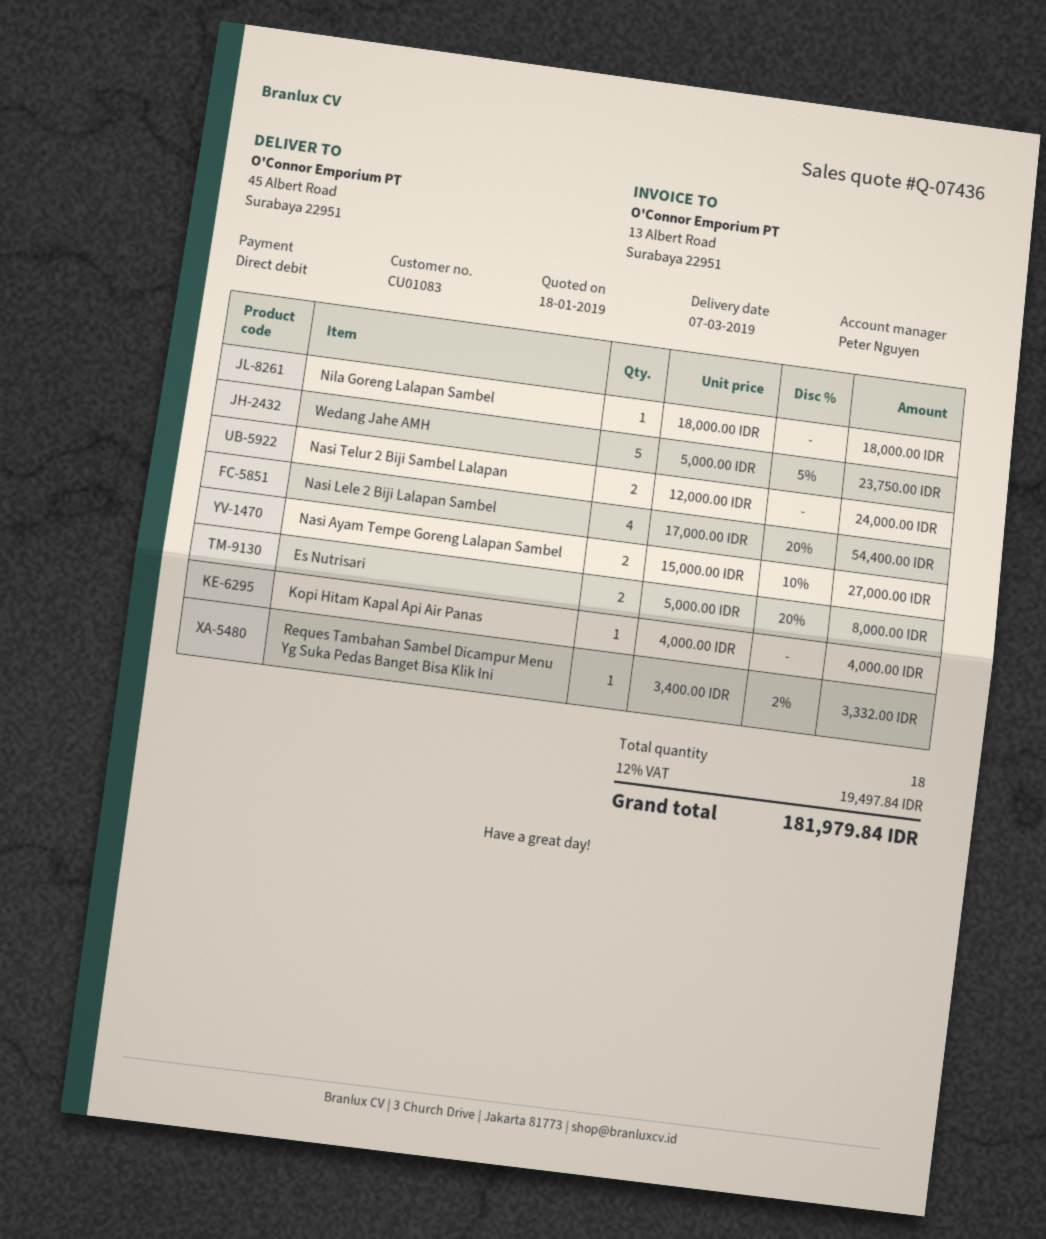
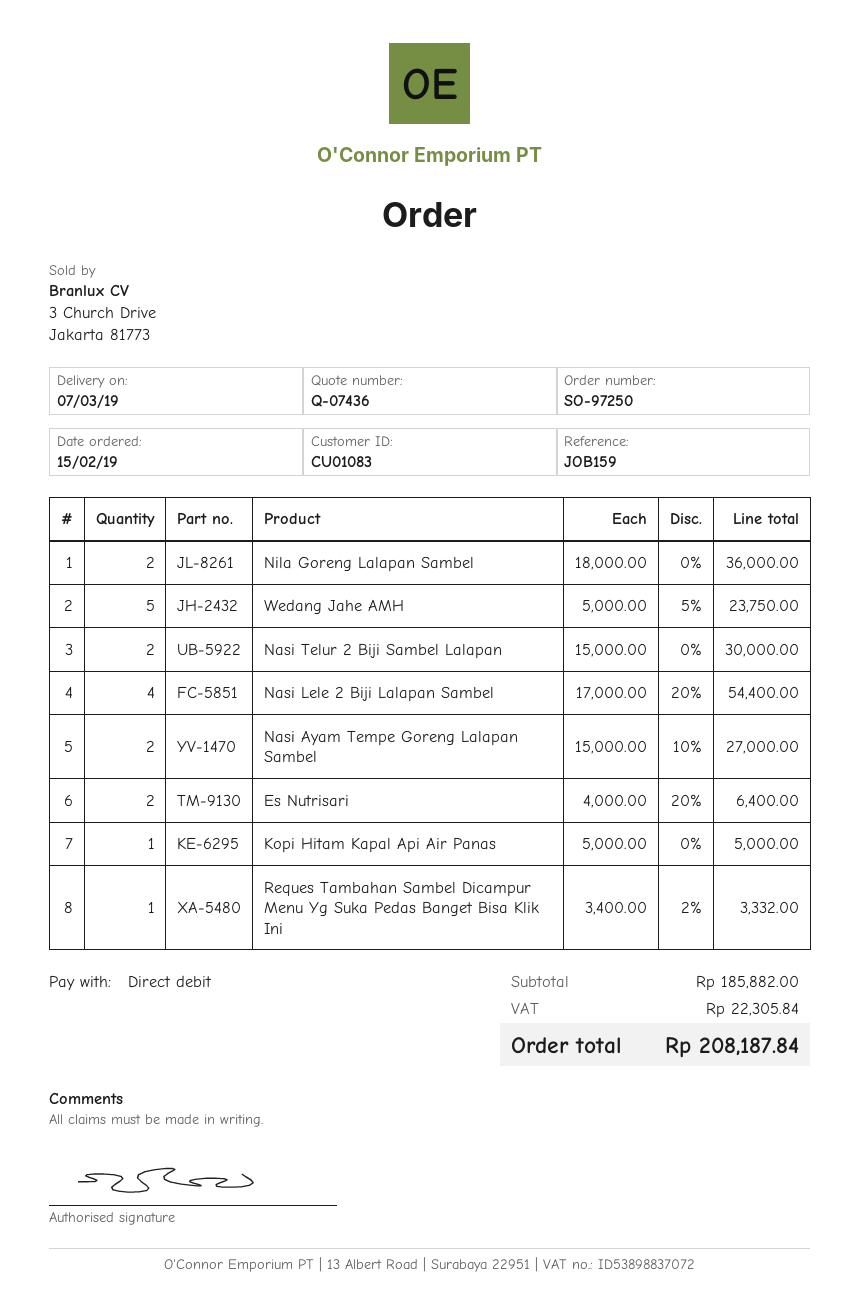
Nila Goreng Lalapan Sambel: 1 x 18000.00 = 18000.00 -> 2 x 18000.00 = 36000.00
Nasi Telur 2 Biji Sambel Lalapan: 2 x 12000.00 = 24000.00 -> 2 x 15000.00 = 30000.00
Es Nutrisari: 2 x 5000.00 - 20% = 8000.00 -> 2 x 4000.00 - 20% = 6400.00
Kopi Hitam Kapal Api Air Panas: 1 x 4000.00 = 4000.00 -> 1 x 5000.00 = 5000.00
tax: 19497.84 -> 22305.84
total: 181979.84 -> 208187.84

